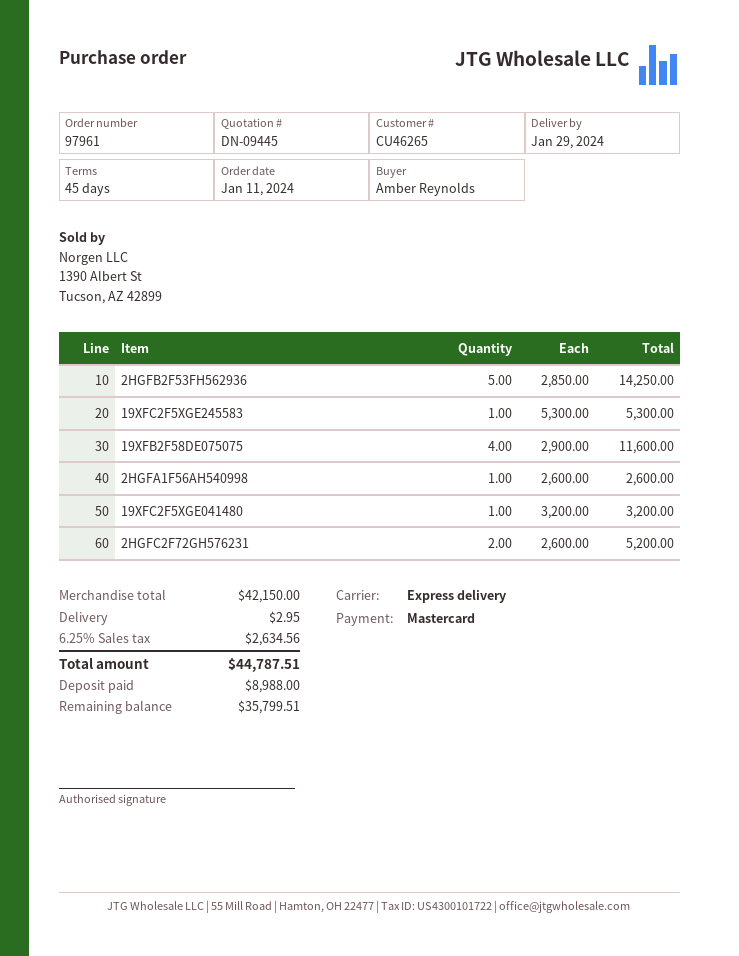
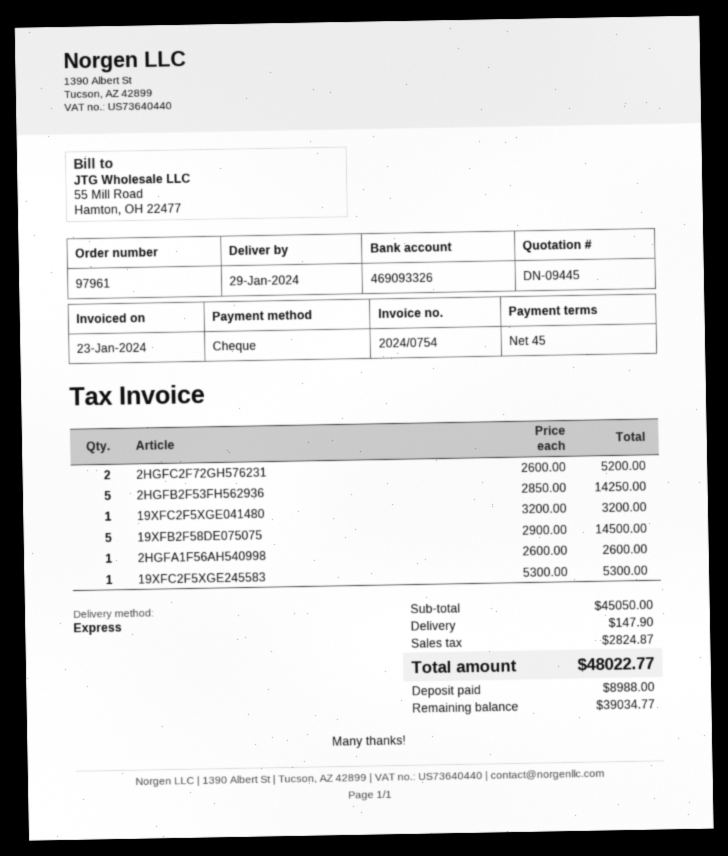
payment method: Mastercard -> cheque
19XFB2F58DE075075: 4 x 2900.00 = 11600.00 -> 5 x 2900.00 = 14500.00
subtotal: 42150.00 -> 45050.00
shipping: 2.95 -> 147.90
tax: 2634.56 -> 2824.87
total: 44787.51 -> 48022.77
balance: 35799.51 -> 39034.77

